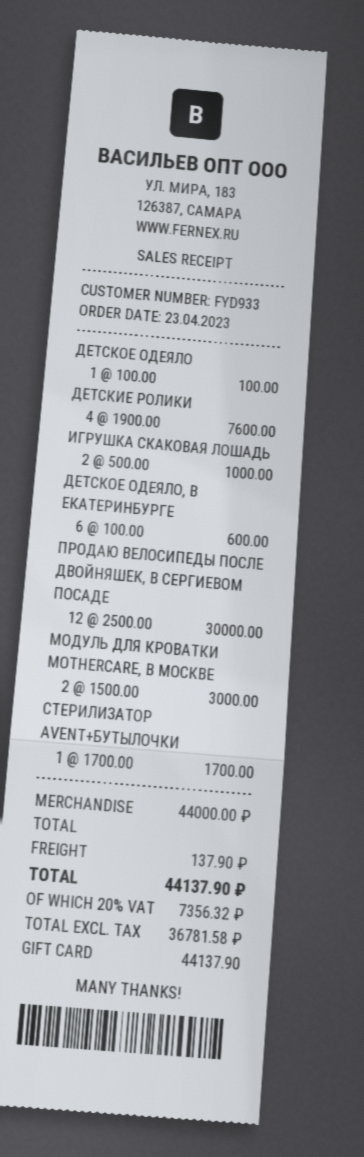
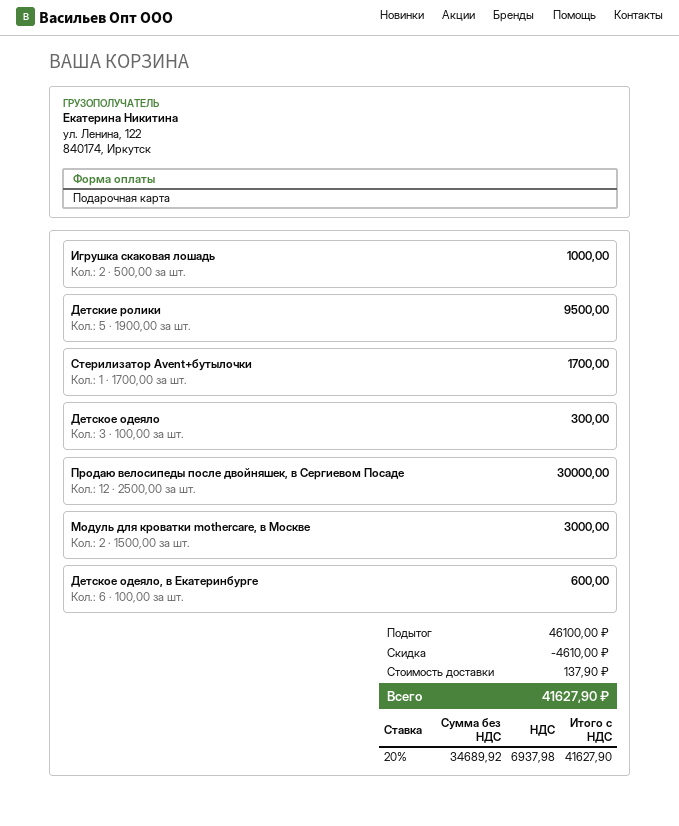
ДЕТСКОЕ ОДЕЯЛО: 1 x 100.00 = 100.00 -> 3 x 100.00 = 300.00
ДЕТСКИЕ РОЛИКИ: 4 x 1900.00 = 7600.00 -> 5 x 1900.00 = 9500.00
subtotal: 44000.00 -> 46100.00
discount: none -> 4610.00
net: 36781.58 -> 34689.92
tax: 20% = 7356.32 -> 20% = 6937.98
total: 44137.90 -> 41627.90

